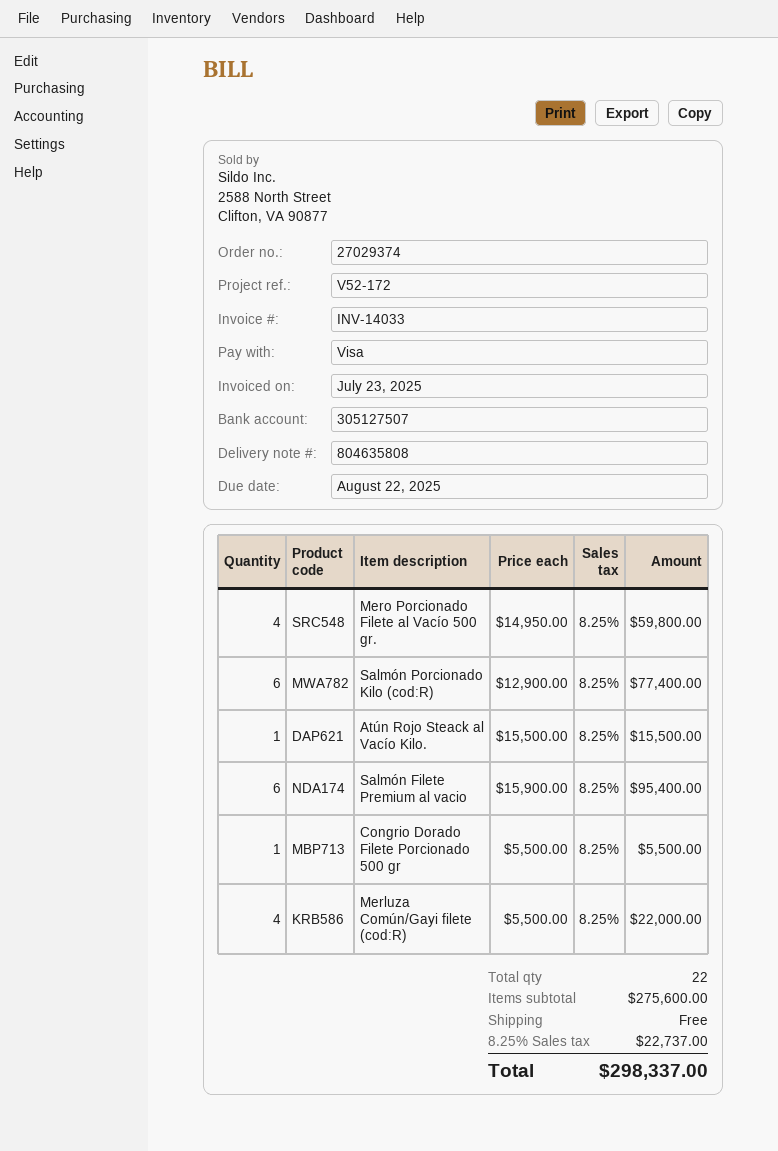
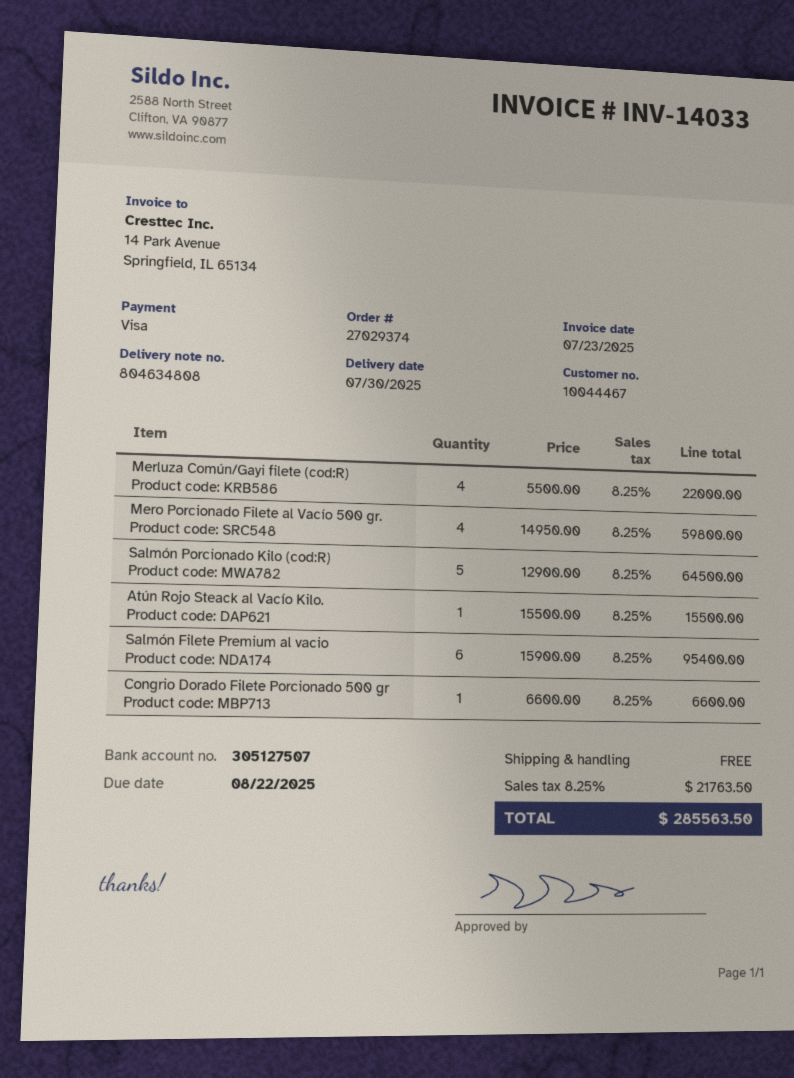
delivery note number: 804635808 -> 804634808
Salmón Porcionado Kilo (cod:R): 6 x 12900.00 = 77400.00 -> 5 x 12900.00 = 64500.00
Congrio Dorado Filete Porcionado 500 gr: 1 x 5500.00 = 5500.00 -> 1 x 6600.00 = 6600.00
tax: 8.25% = 22737.00 -> 8.25% = 21763.50
total: 298337.00 -> 285563.50

